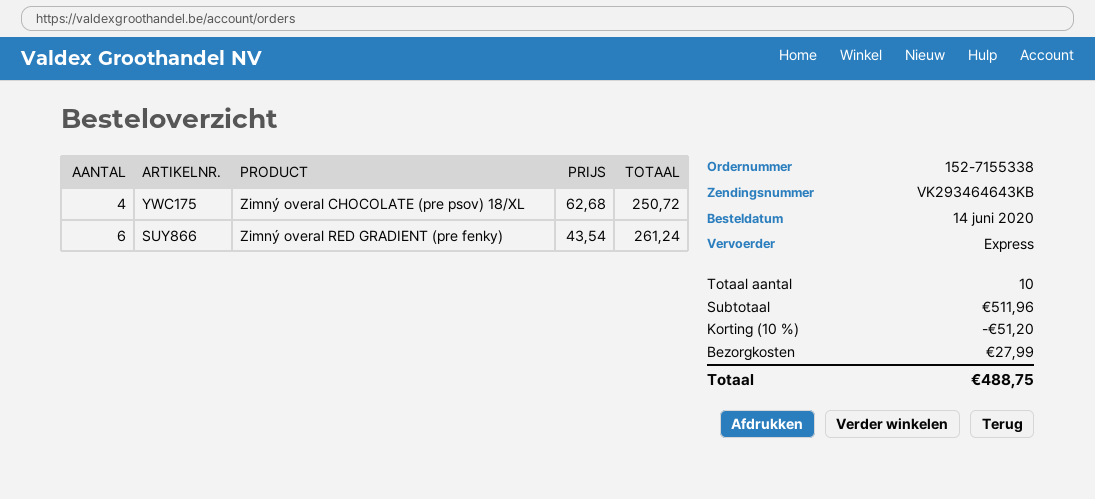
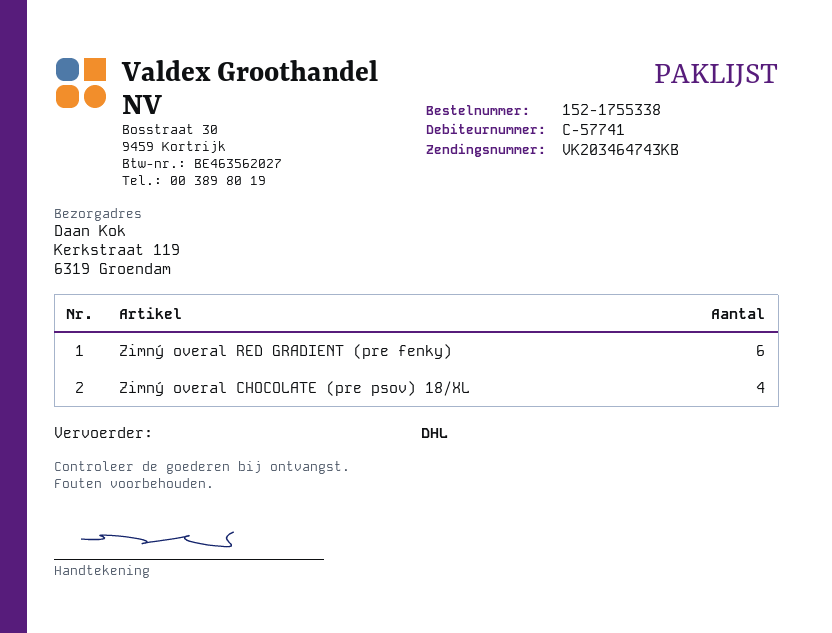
order number: 152-7155338 -> 152-1755338
shipping method: express -> DHL
tracking number: VK293464643KB -> VK203464743KB

